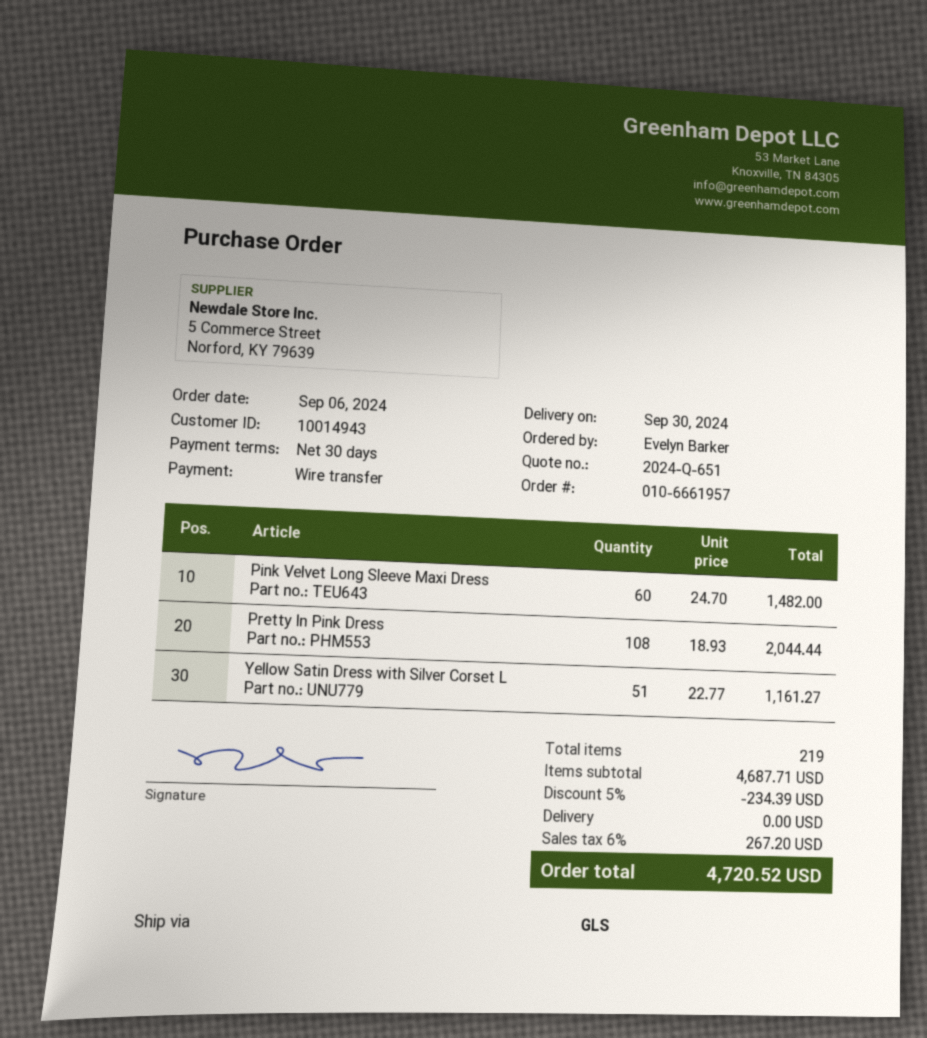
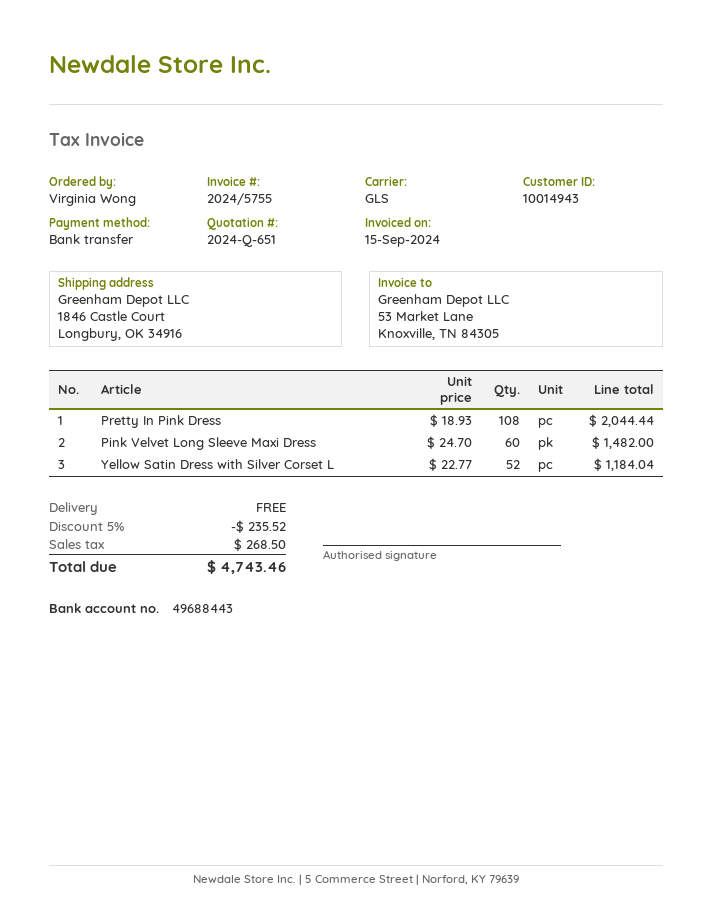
ordered by: Evelyn Barker -> Virginia Wong
Yellow Satin Dress with Silver Corset L: 51 x 22.77 = 1161.27 -> 52 x 22.77 = 1184.04
discount: 5% = 234.39 -> 5% = 235.52
tax: 267.20 -> 268.50
total: 4720.52 -> 4743.46

